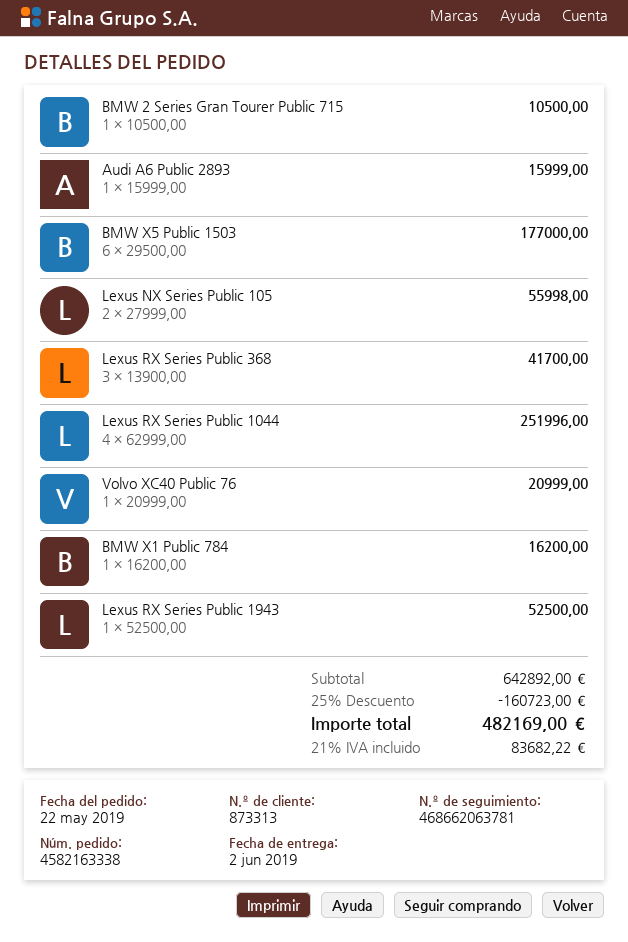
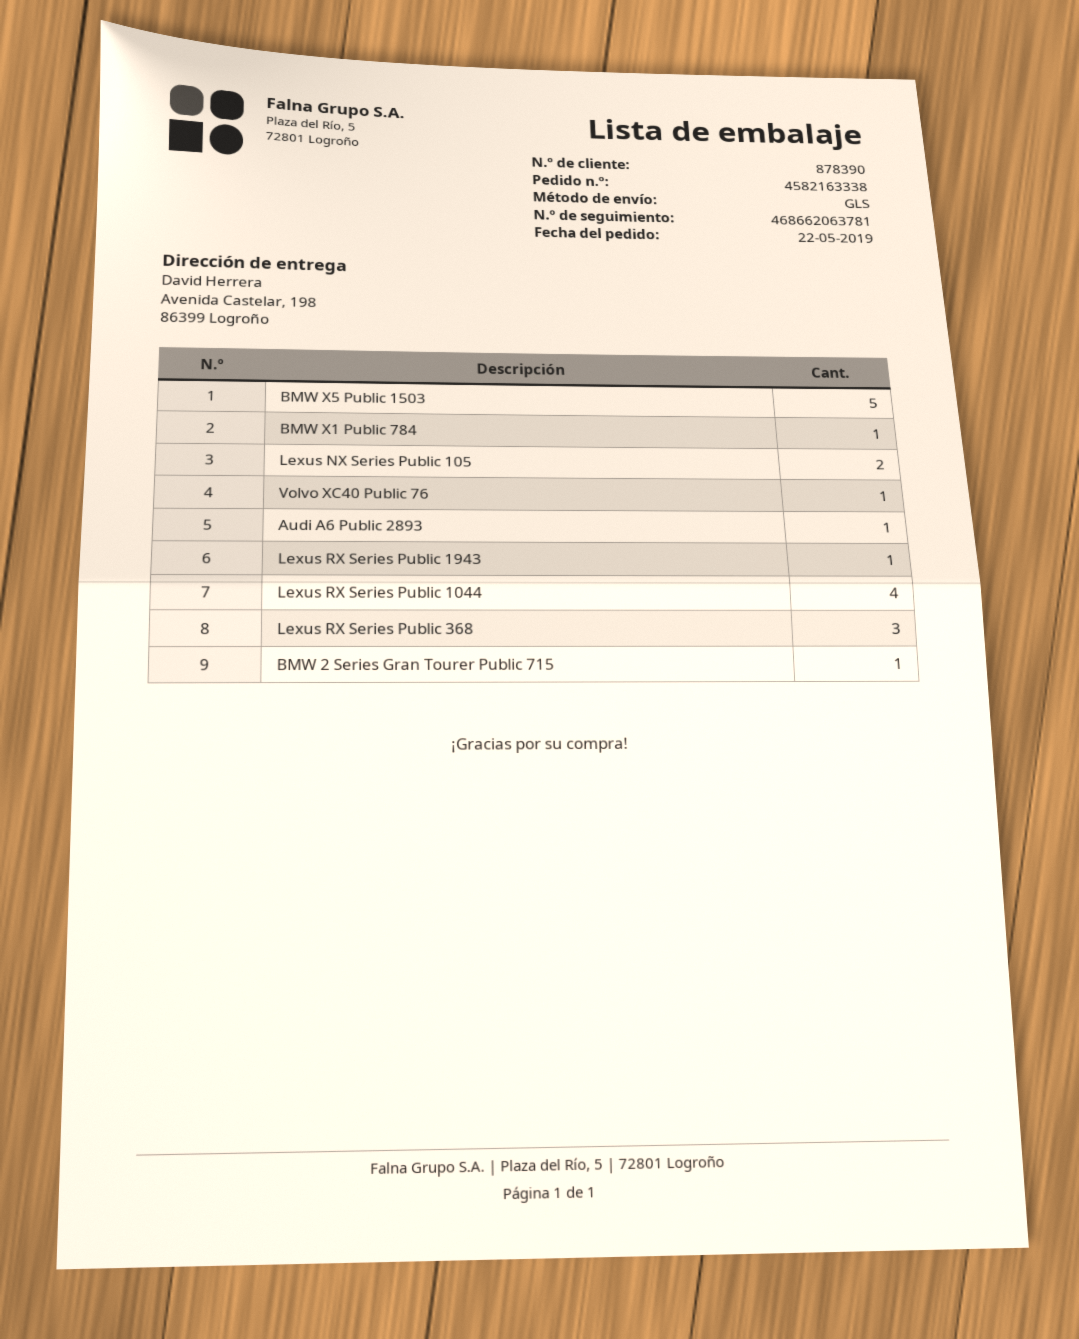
customer number: 873313 -> 878390
BMW X5 Public 1503: 6 -> 5

